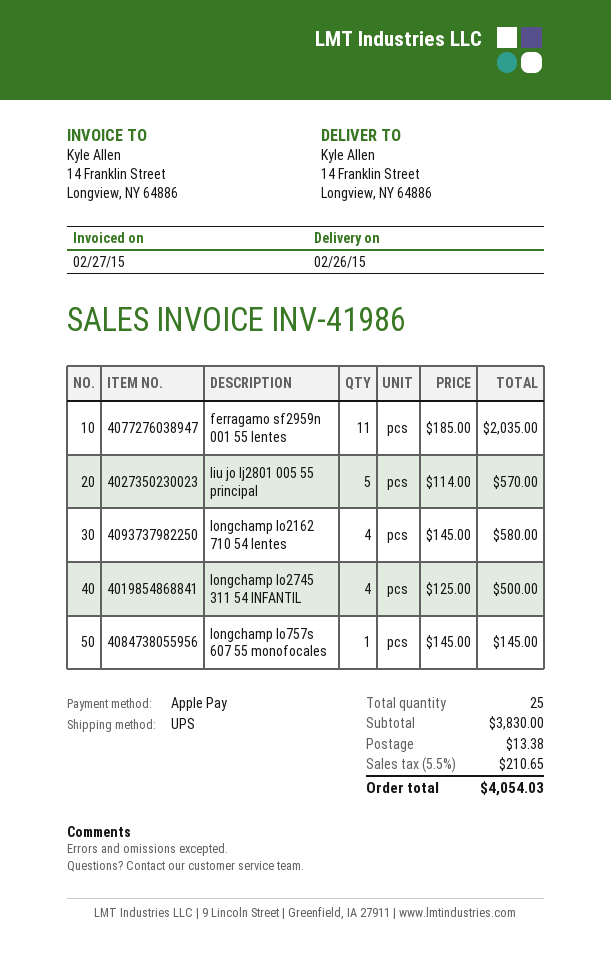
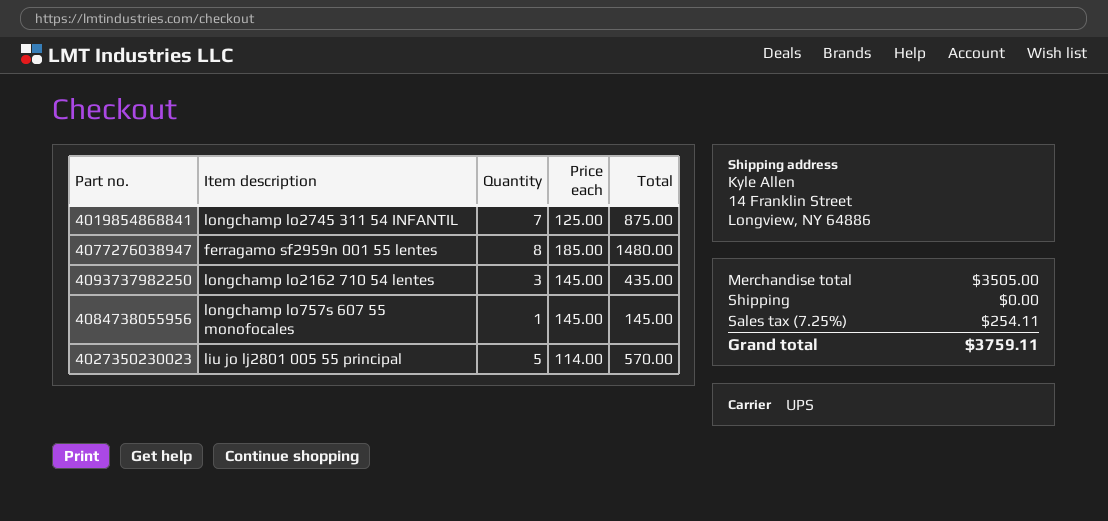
ferragamo sf2959n 001 55 lentes: 11 x 185.00 = 2035.00 -> 8 x 185.00 = 1480.00
longchamp lo2162 710 54 lentes: 4 x 145.00 = 580.00 -> 3 x 145.00 = 435.00
longchamp lo2745 311 54 INFANTIL: 4 x 125.00 = 500.00 -> 7 x 125.00 = 875.00
subtotal: 3830.00 -> 3505.00
shipping: 13.38 -> 0.00
tax: 5.5% = 210.65 -> 7.25% = 254.11
total: 4054.03 -> 3759.11

